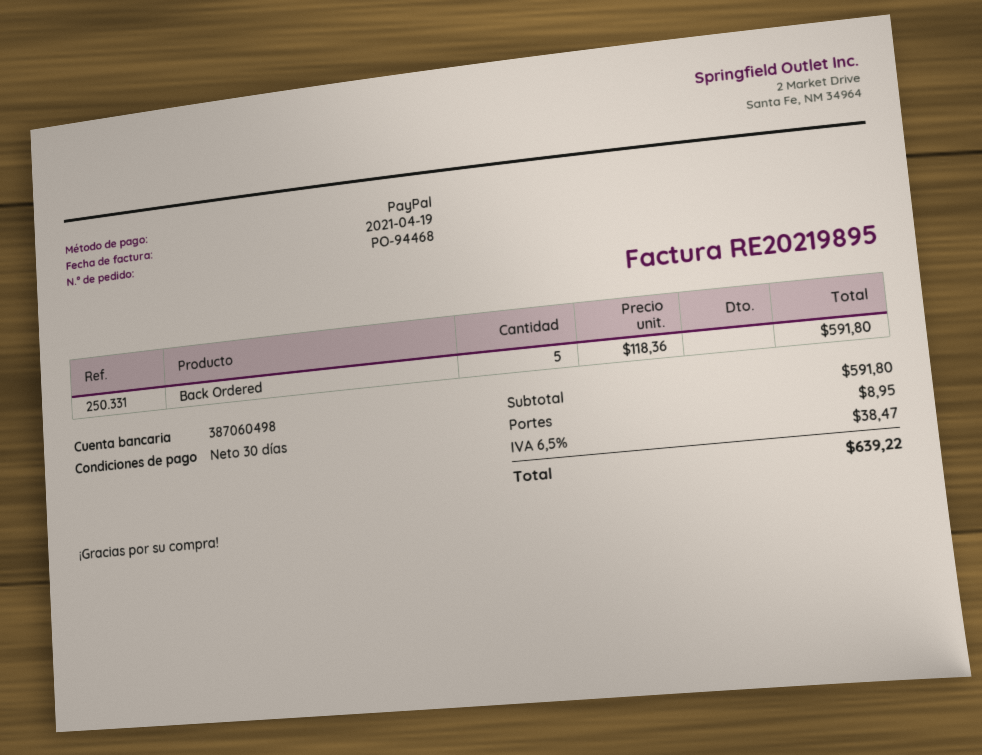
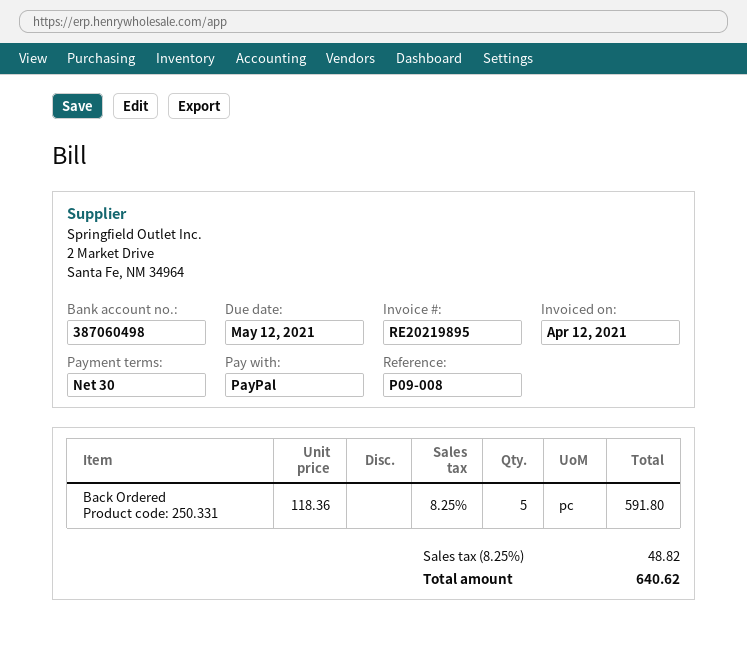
invoice date: 2021-04-19 -> 2021-04-12
shipping: 8.95 -> none
tax: 6.5% = 38.47 -> 8.25% = 48.82
total: 639.22 -> 640.62

